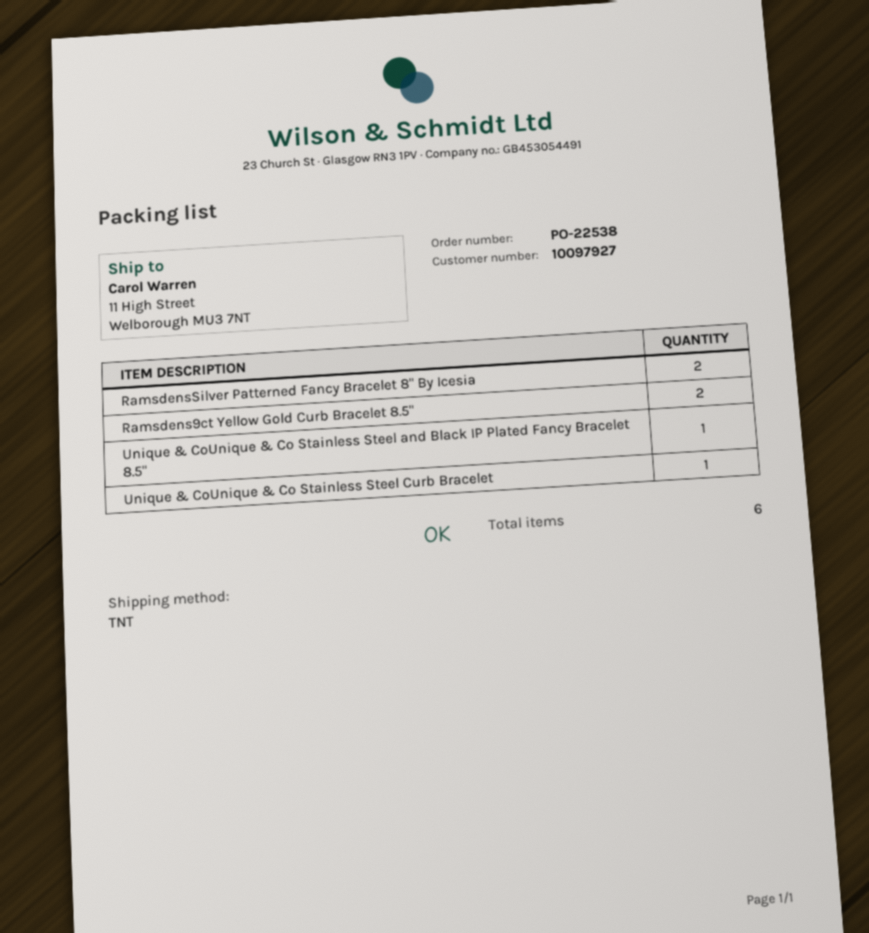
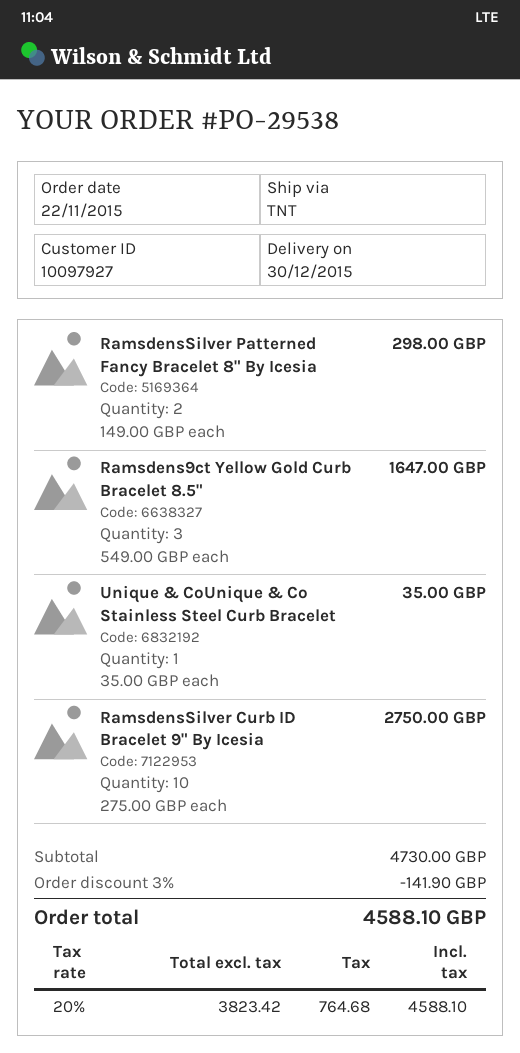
order number: PO-22538 -> PO-29538
Ramsdens9ct Yellow Gold Curb Bracelet 8.5": 2 -> 3
Unique & CoUnique & Co Stainless Steel and Black IP Plated Fancy Bracelet 8.5": 1 -> none
RamsdensSilver Curb ID Bracelet 9" By Icesia: none -> 10

